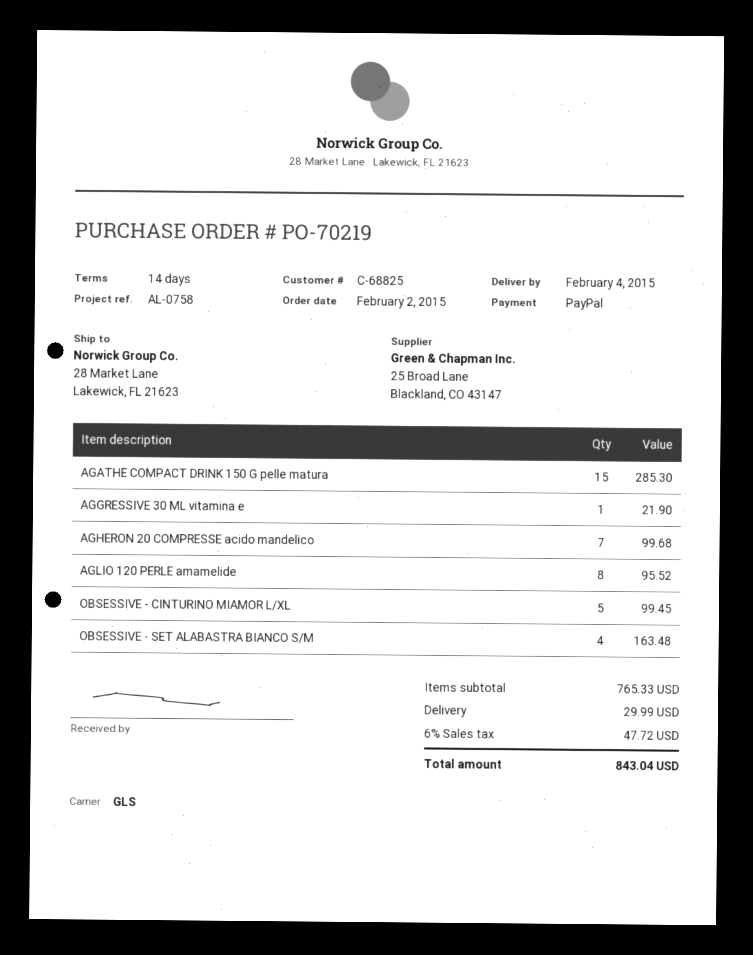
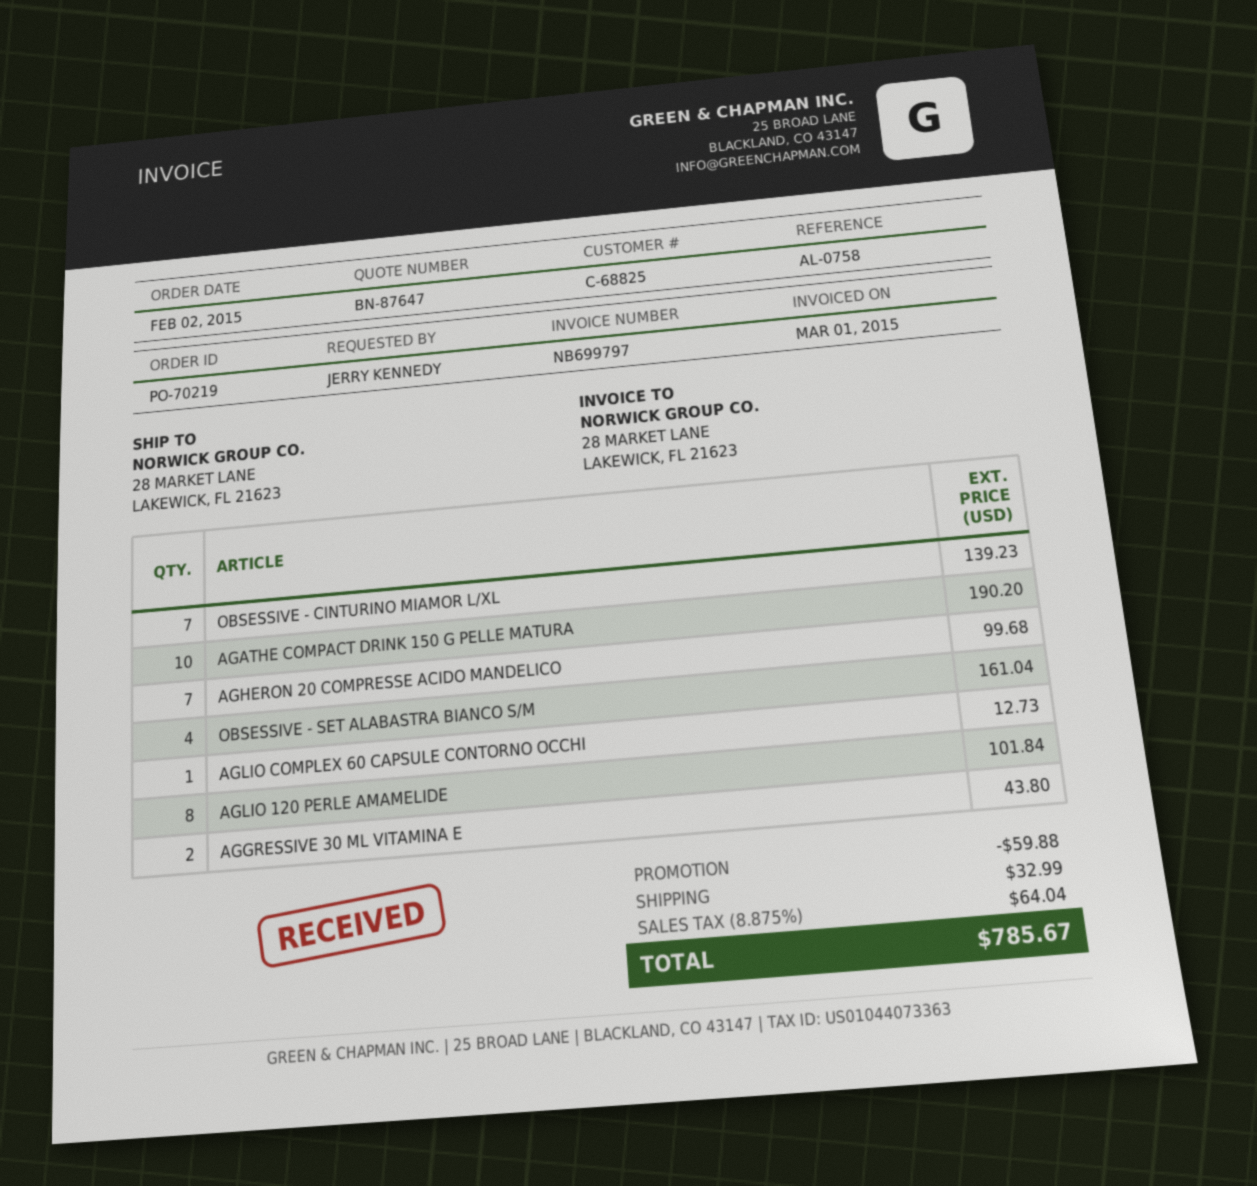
AGATHE COMPACT DRINK 150 G pelle matura: 15 for 285.30 -> 10 for 190.20
AGGRESSIVE 30 ML vitamina e: 1 for 21.90 -> 2 for 43.80
AGLIO 120 PERLE amamelide: 8 for 95.52 -> 8 for 101.84
OBSESSIVE - CINTURINO MIAMOR L/XL: 5 for 99.45 -> 7 for 139.23
OBSESSIVE - SET ALABASTRA BIANCO S/M: 4 for 163.48 -> 4 for 161.04
AGLIO COMPLEX 60 CAPSULE CONTORNO OCCHI: none -> 1 for 12.73
discount: none -> 59.88
shipping: 29.99 -> 32.99
tax: 6% = 47.72 -> 8.875% = 64.04
total: 843.04 -> 785.67

